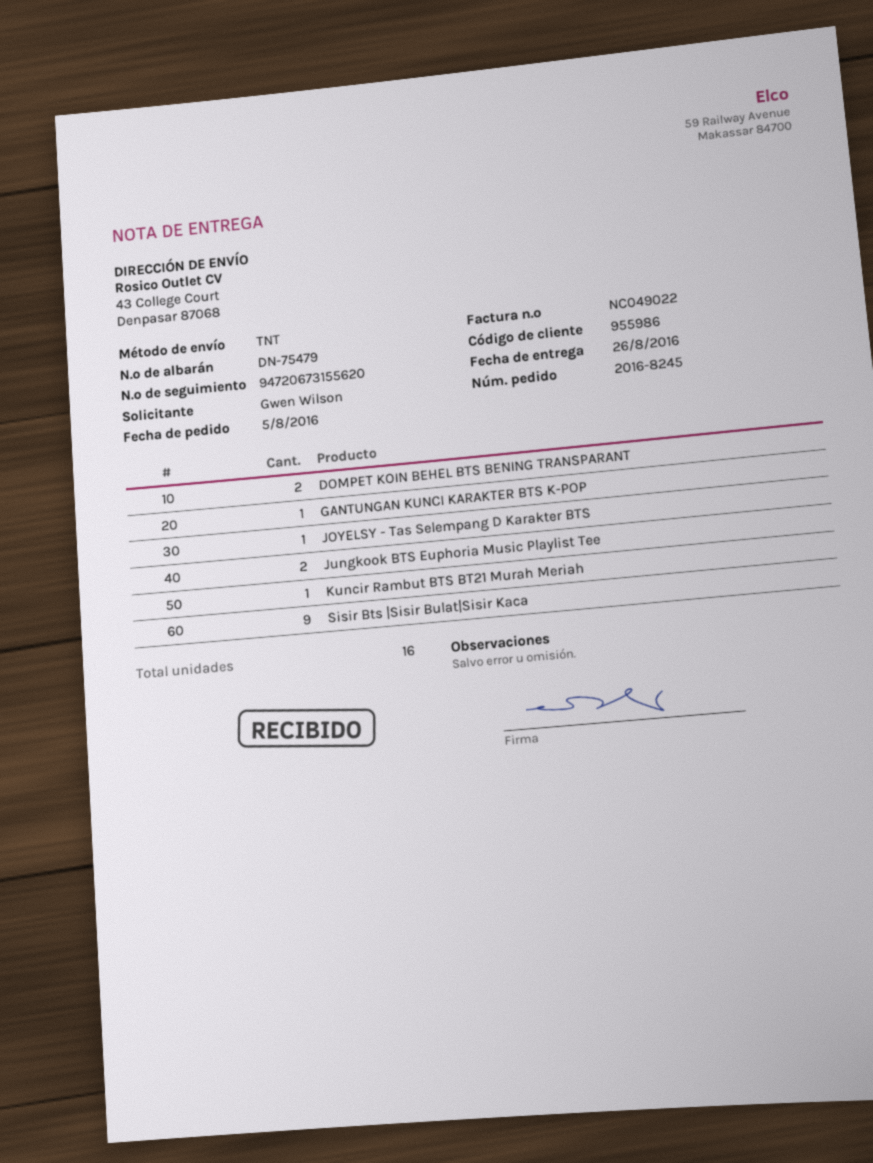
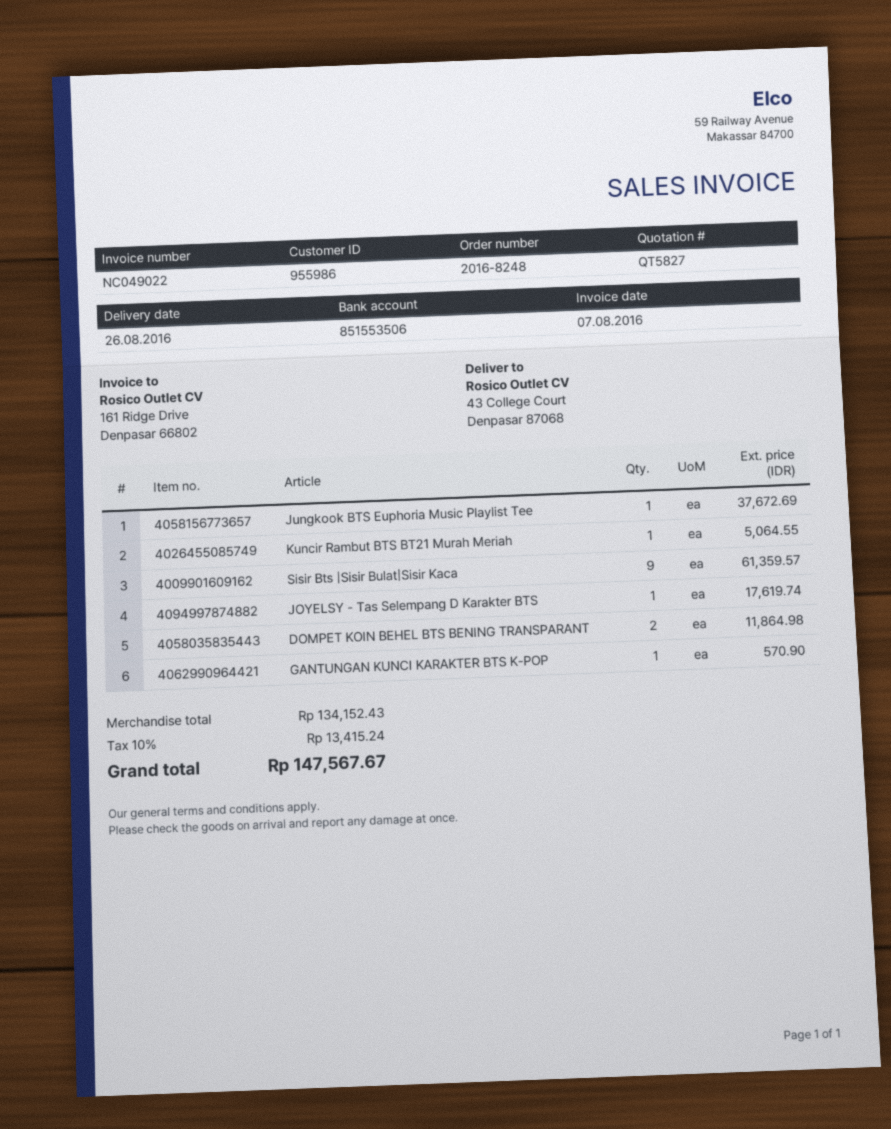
order number: 2016-8245 -> 2016-8248
Jungkook BTS Euphoria Music Playlist Tee: 2 -> 1

